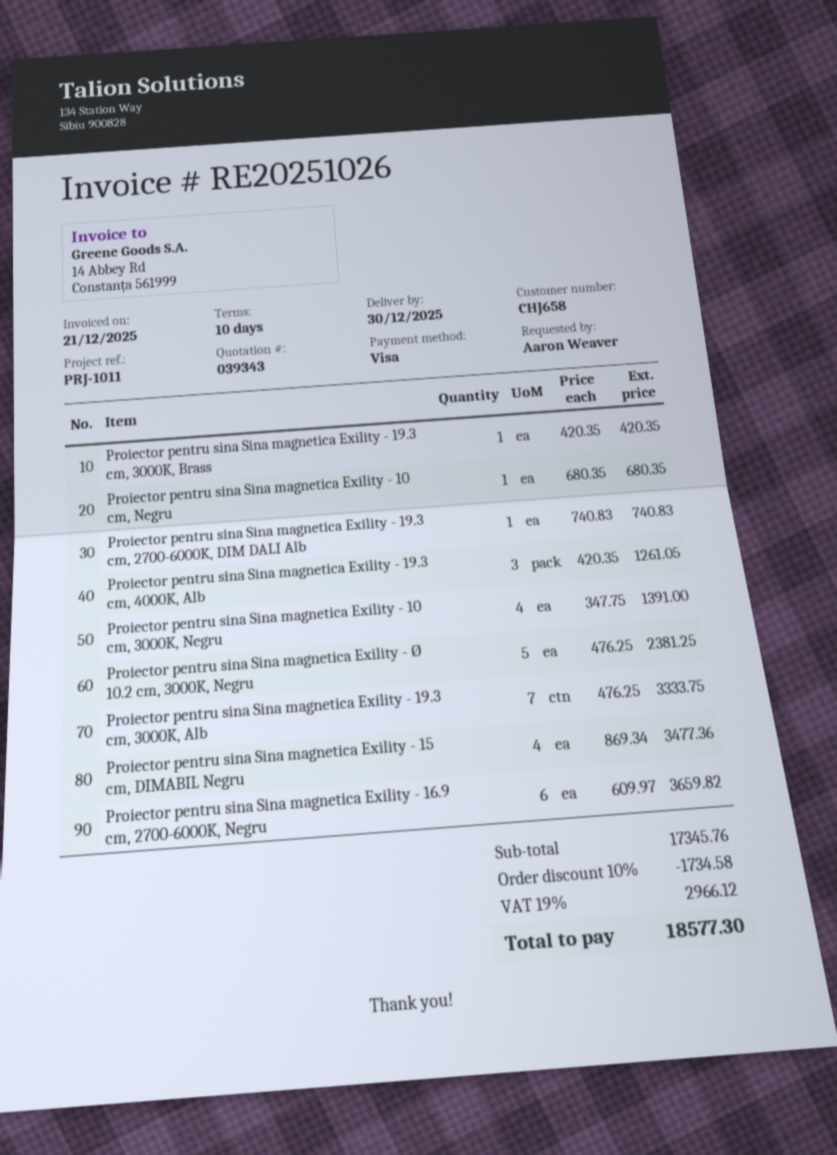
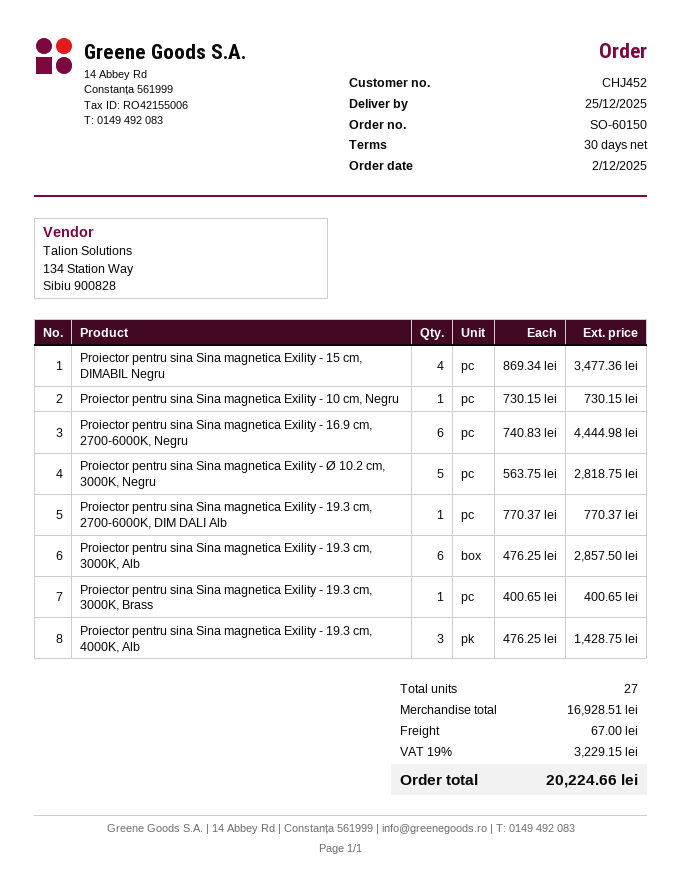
delivery date: 2025-12-30 -> 2025-12-25
payment terms: 10 days -> 30 days
customer number: CHJ658 -> CHJ452
Proiector pentru sina Sina magnetica Exility - 19.3 cm, 3000K, Brass: 1 x 420.35 = 420.35 -> 1 x 400.65 = 400.65
Proiector pentru sina Sina magnetica Exility - 10 cm, Negru: 1 x 680.35 = 680.35 -> 1 x 730.15 = 730.15
Proiector pentru sina Sina magnetica Exility - 19.3 cm, 2700-6000K, DIM DALI Alb: 1 x 740.83 = 740.83 -> 1 x 770.37 = 770.37
Proiector pentru sina Sina magnetica Exility - 19.3 cm, 4000K, Alb: 3 x 420.35 = 1261.05 -> 3 x 476.25 = 1428.75
Proiector pentru sina Sina magnetica Exility - 10 cm, 3000K, Negru: 4 x 347.75 = 1391.00 -> none
Proiector pentru sina Sina magnetica Exility - Ø 10.2 cm, 3000K, Negru: 5 x 476.25 = 2381.25 -> 5 x 563.75 = 2818.75
Proiector pentru sina Sina magnetica Exility - 19.3 cm, 3000K, Alb: 7 x 476.25 = 3333.75 -> 6 x 476.25 = 2857.50
Proiector pentru sina Sina magnetica Exility - 16.9 cm, 2700-6000K, Negru: 6 x 609.97 = 3659.82 -> 6 x 740.83 = 4444.98
subtotal: 17345.76 -> 16928.51
discount: 10% = 1734.58 -> none
shipping: none -> 67.00
tax: 19% = 2966.12 -> 19% = 3229.15
total: 18577.30 -> 20224.66

